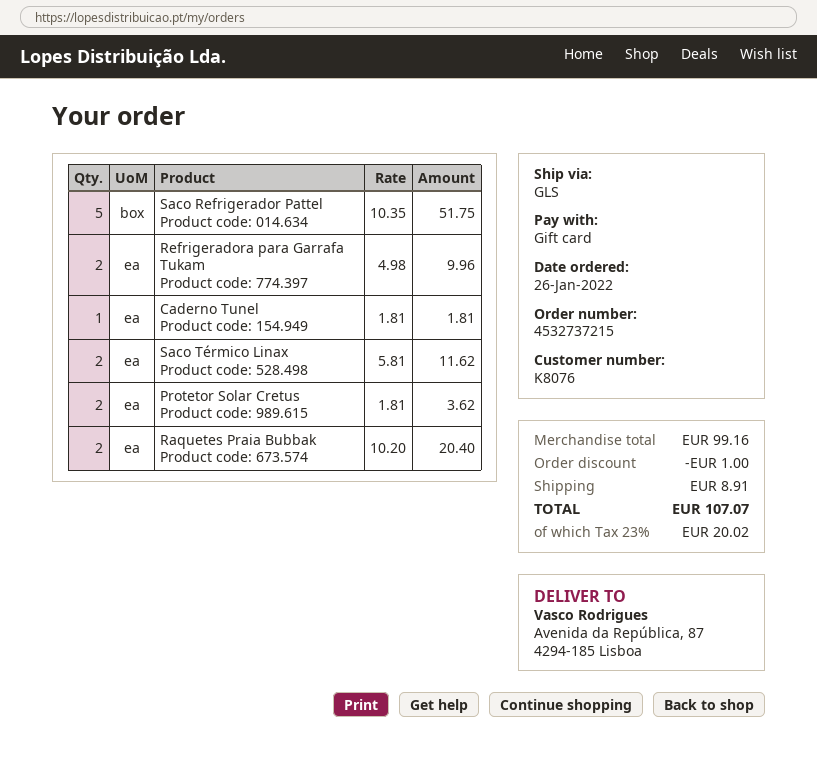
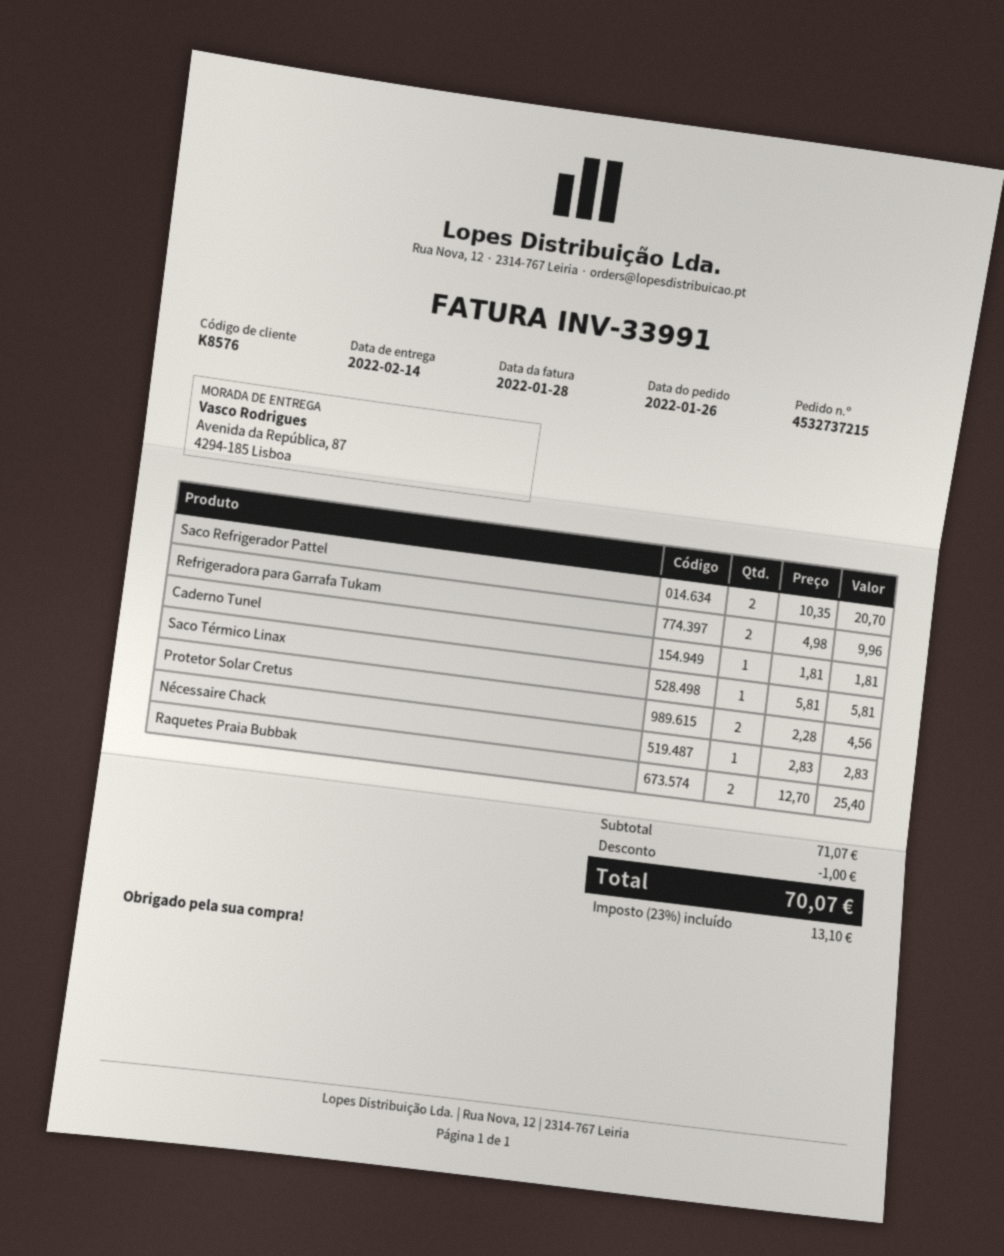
customer number: K8076 -> K8576
Saco Refrigerador Pattel: 5 x 10.35 = 51.75 -> 2 x 10.35 = 20.70
Saco Térmico Linax: 2 x 5.81 = 11.62 -> 1 x 5.81 = 5.81
Protetor Solar Cretus: 2 x 1.81 = 3.62 -> 2 x 2.28 = 4.56
Raquetes Praia Bubbak: 2 x 10.20 = 20.40 -> 2 x 12.70 = 25.40
Nécessaire Chack: none -> 1 x 2.83 = 2.83
subtotal: 99.16 -> 71.07
shipping: 8.91 -> none
tax: 23% = 20.02 -> 23% = 13.10
total: 107.07 -> 70.07

